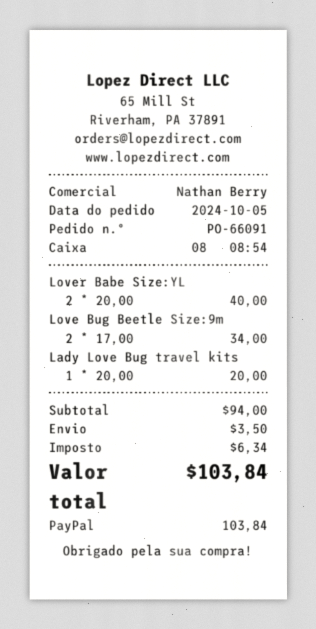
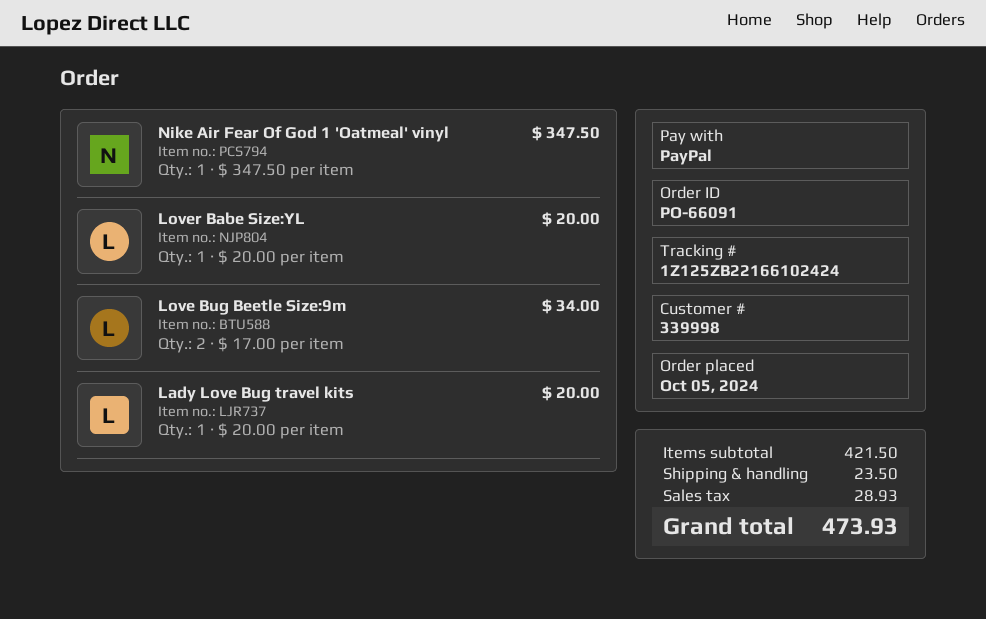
Lover Babe Size:YL: 2 x 20.00 = 40.00 -> 1 x 20.00 = 20.00
Nike Air Fear Of God 1 'Oatmeal' vinyl: none -> 1 x 347.50 = 347.50
subtotal: 94.00 -> 421.50
shipping: 3.50 -> 23.50
tax: 6.34 -> 28.93
total: 103.84 -> 473.93

